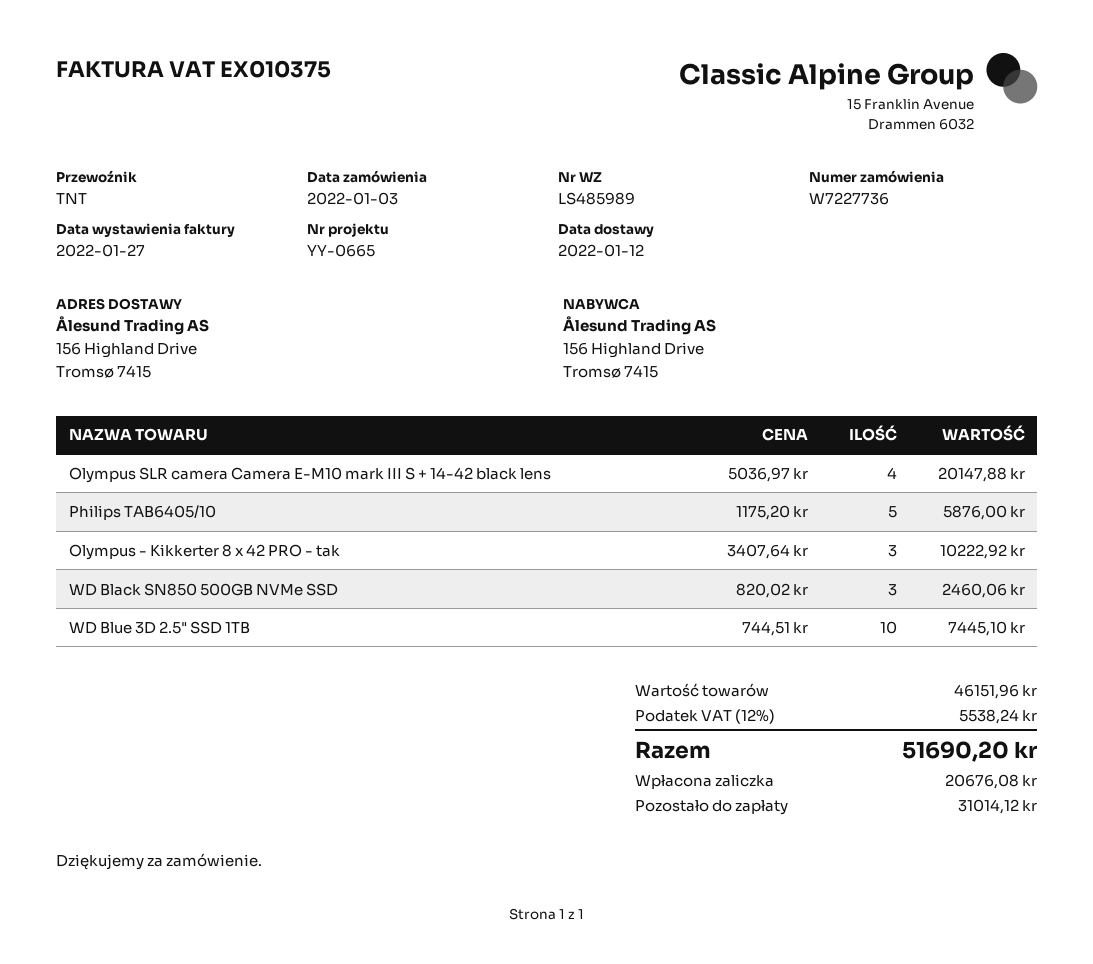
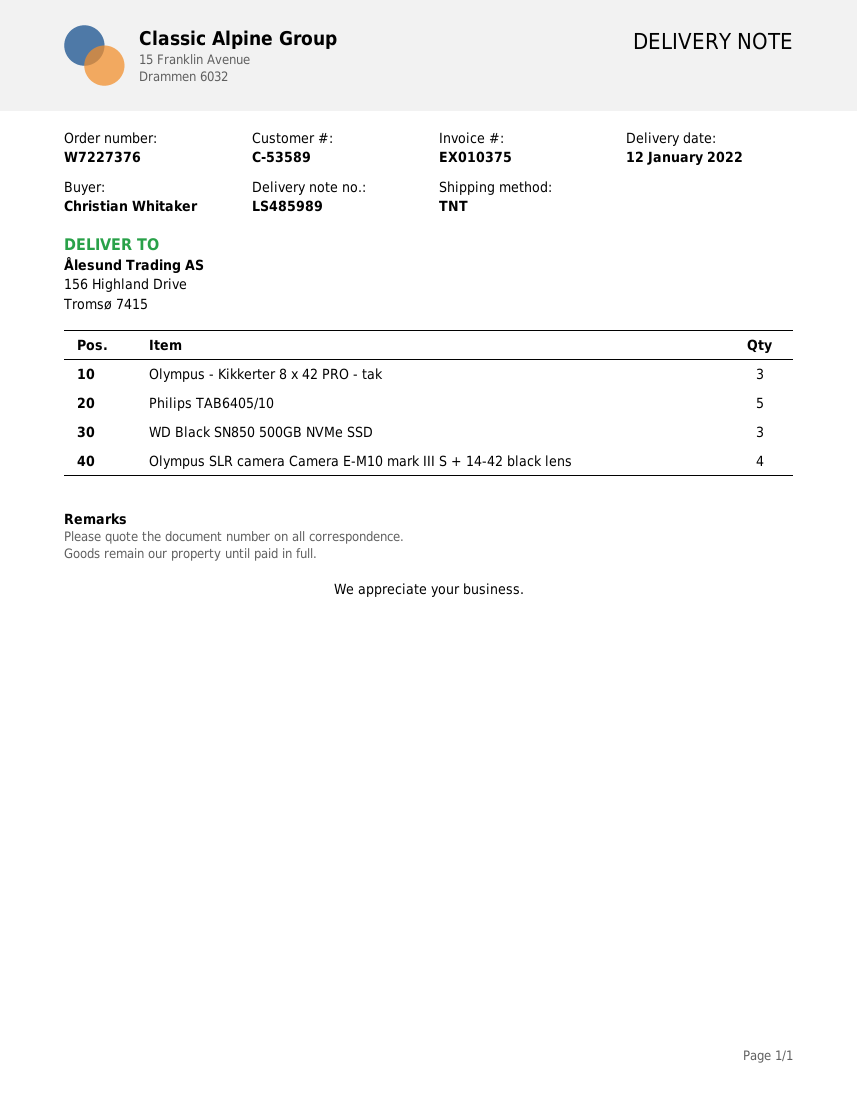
order number: W7227736 -> W7227376
WD Blue 3D 2.5" SSD 1TB: 10 -> none

